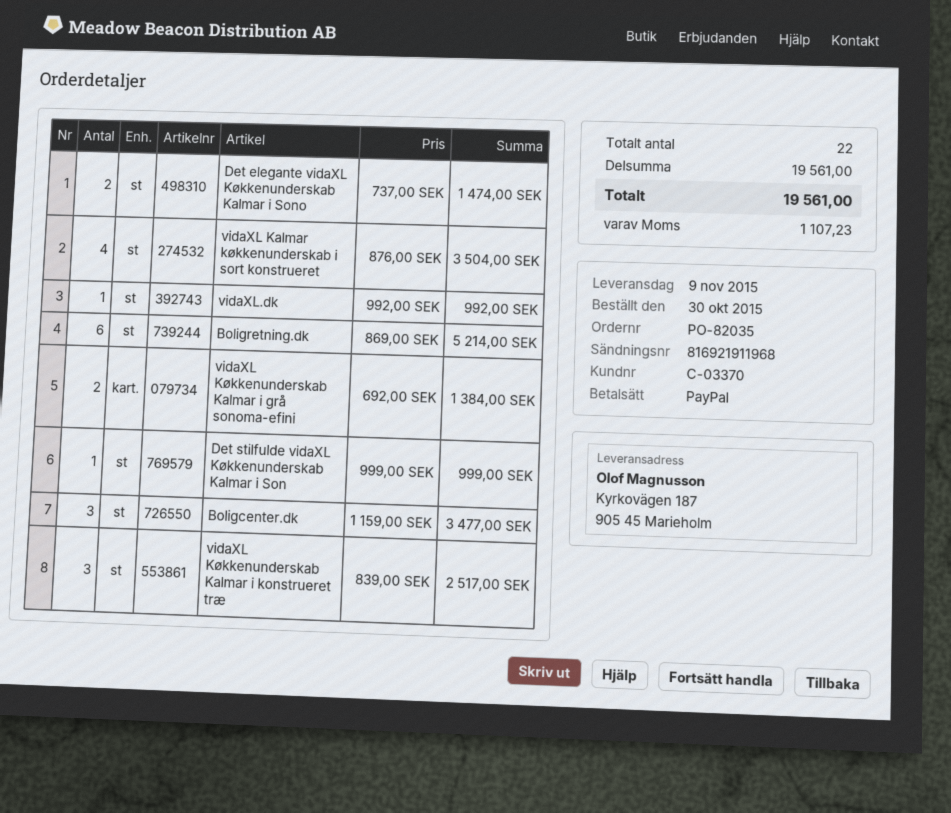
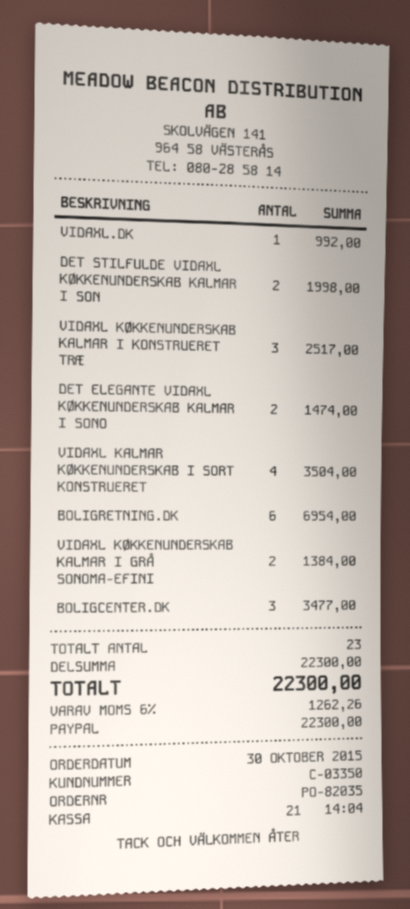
customer number: C-03370 -> C-03350
Boligretning.dk: 6 for 5214.00 -> 6 for 6954.00
Det stilfulde vidaXL Køkkenunderskab Kalmar i Son: 1 for 999.00 -> 2 for 1998.00
total quantity: 22 -> 23
subtotal: 19561.00 -> 22300.00
tax: 1107.23 -> 1262.26
total: 19561.00 -> 22300.00

